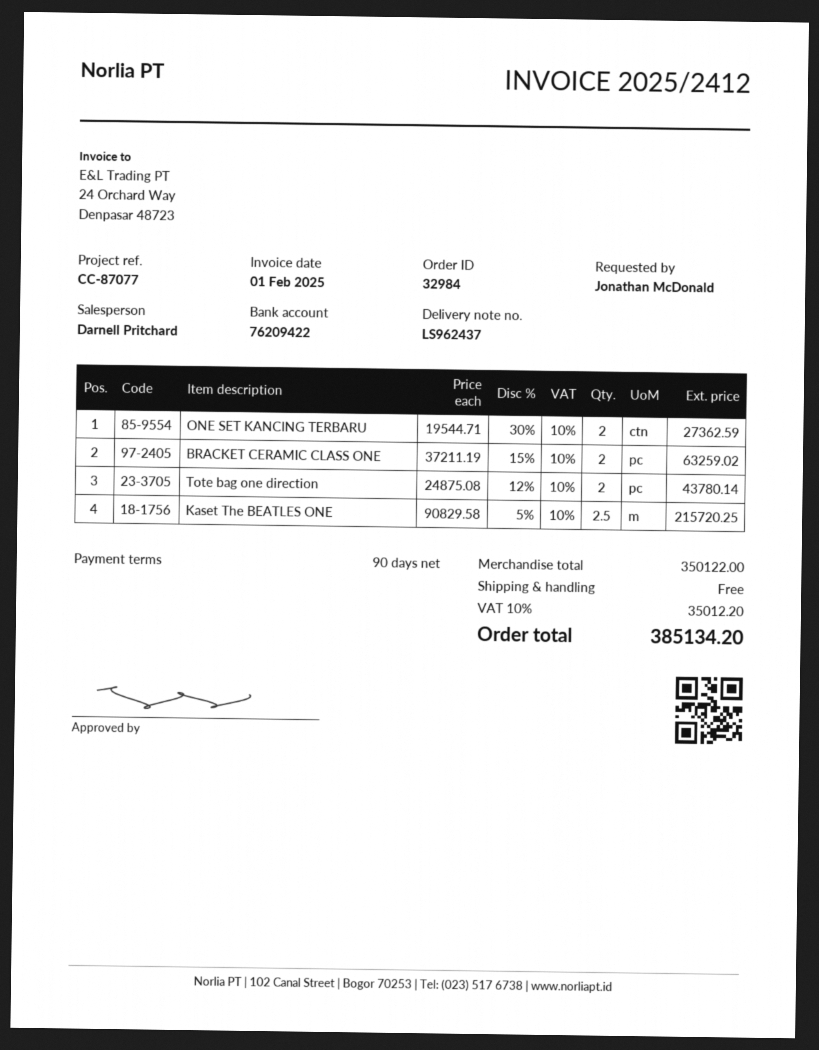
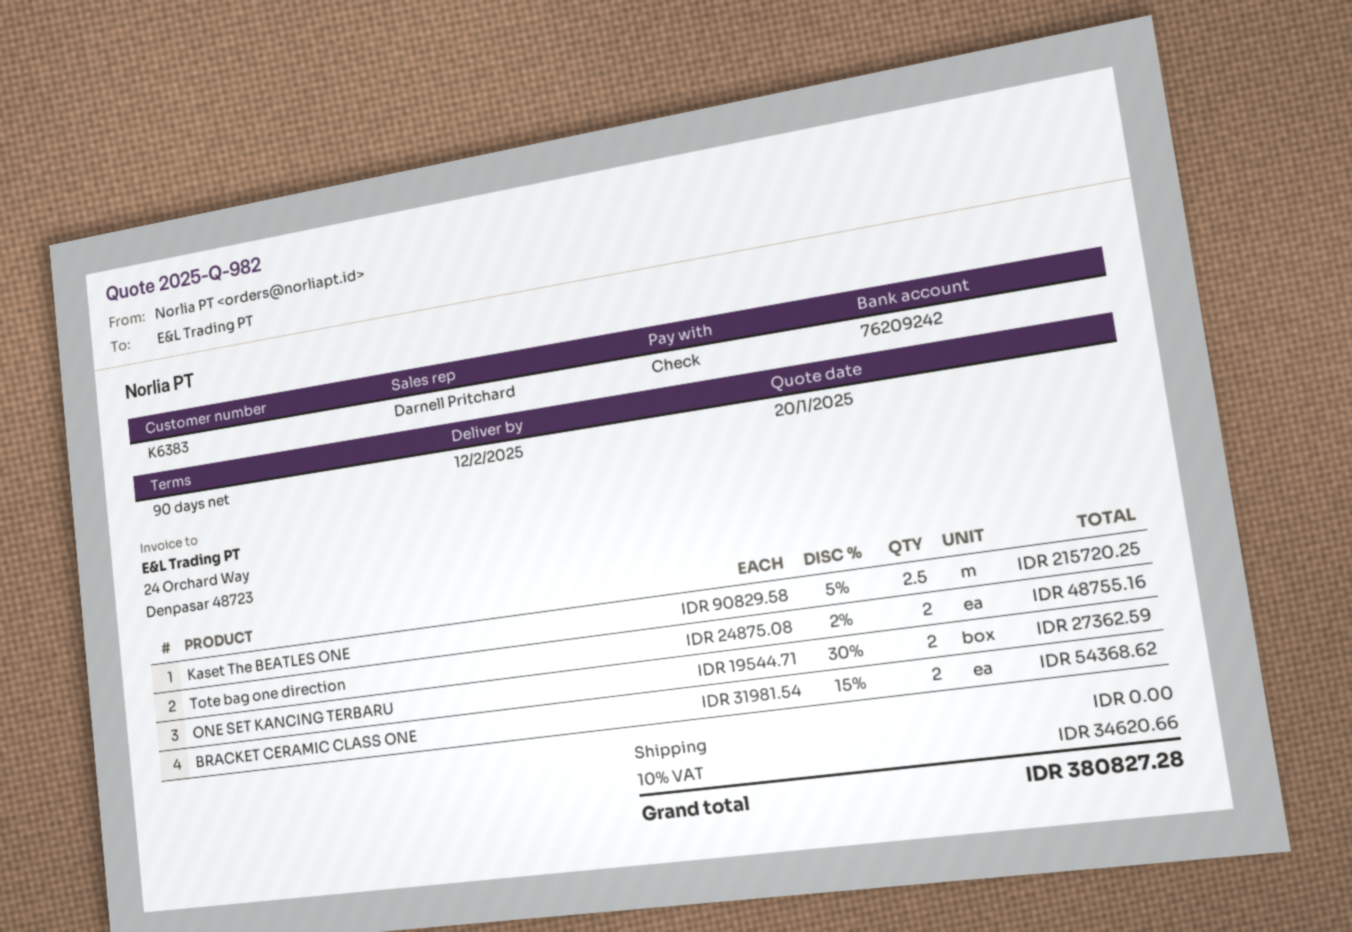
bank account: 76209422 -> 76209242
BRACKET CERAMIC CLASS ONE: 2 x 37211.19 - 15% = 63259.02 -> 2 x 31981.54 - 15% = 54368.62
Tote bag one direction: 2 x 24875.08 - 12% = 43780.14 -> 2 x 24875.08 - 2% = 48755.16
tax: 10% = 35012.20 -> 10% = 34620.66
total: 385134.20 -> 380827.28

